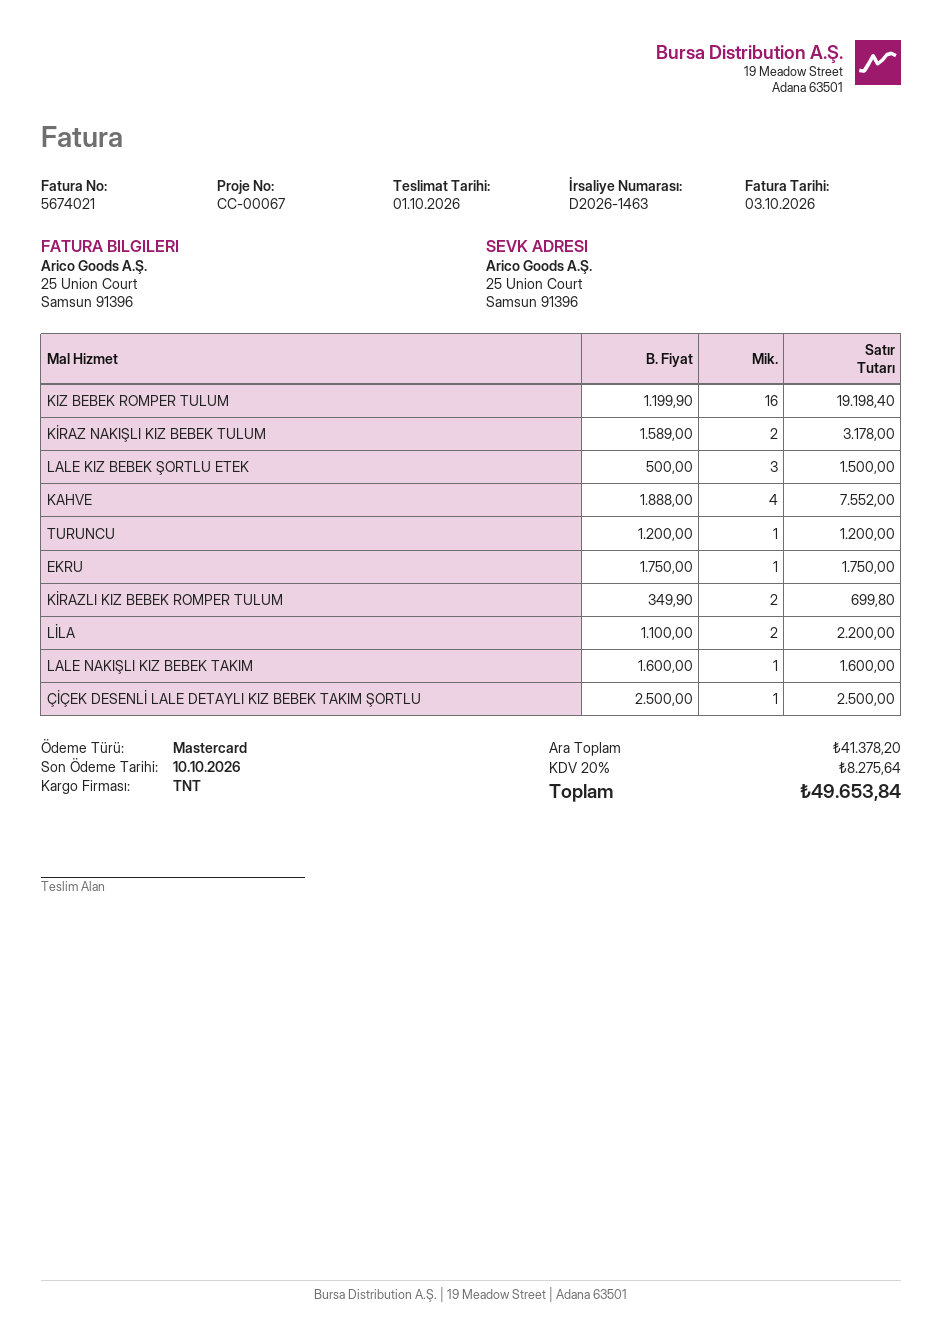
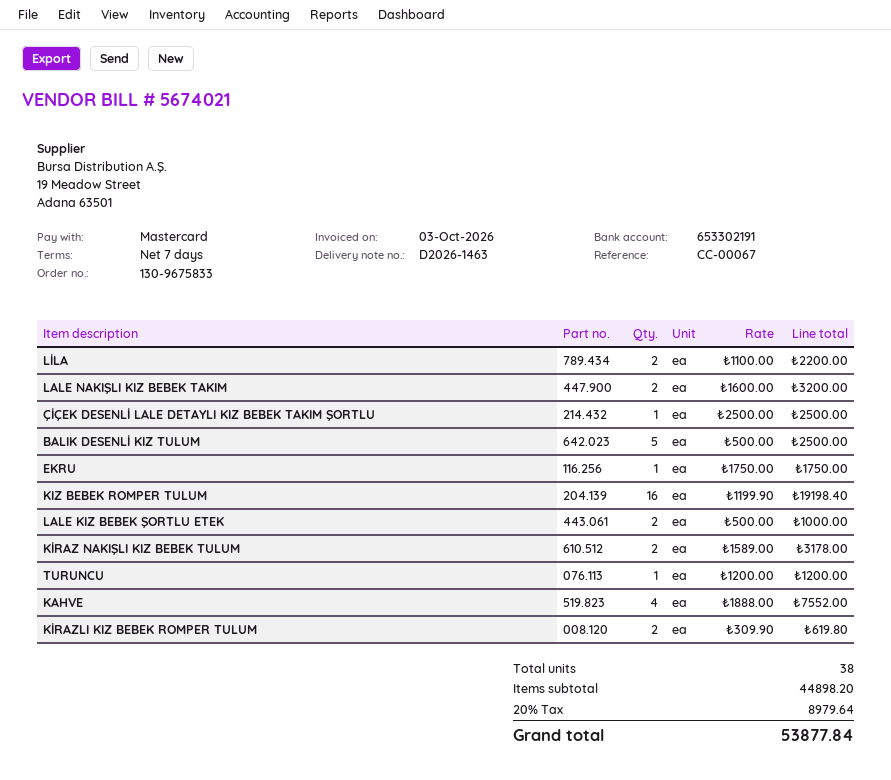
LALE KIZ BEBEK ŞORTLU ETEK: 3 x 500.00 = 1500.00 -> 2 x 500.00 = 1000.00
KİRAZLI KIZ BEBEK ROMPER TULUM: 2 x 349.90 = 699.80 -> 2 x 309.90 = 619.80
LALE NAKIŞLI KIZ BEBEK TAKIM: 1 x 1600.00 = 1600.00 -> 2 x 1600.00 = 3200.00
BALIK DESENLİ KIZ TULUM: none -> 5 x 500.00 = 2500.00
subtotal: 41378.20 -> 44898.20
tax: 20% = 8275.64 -> 20% = 8979.64
total: 49653.84 -> 53877.84

